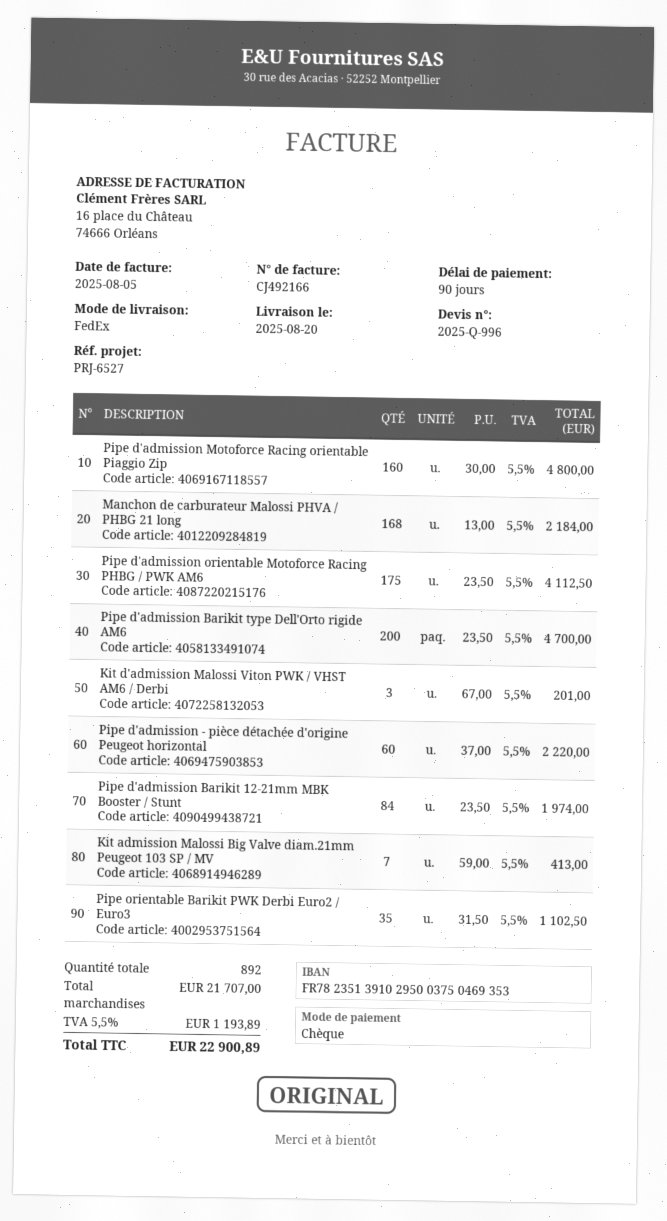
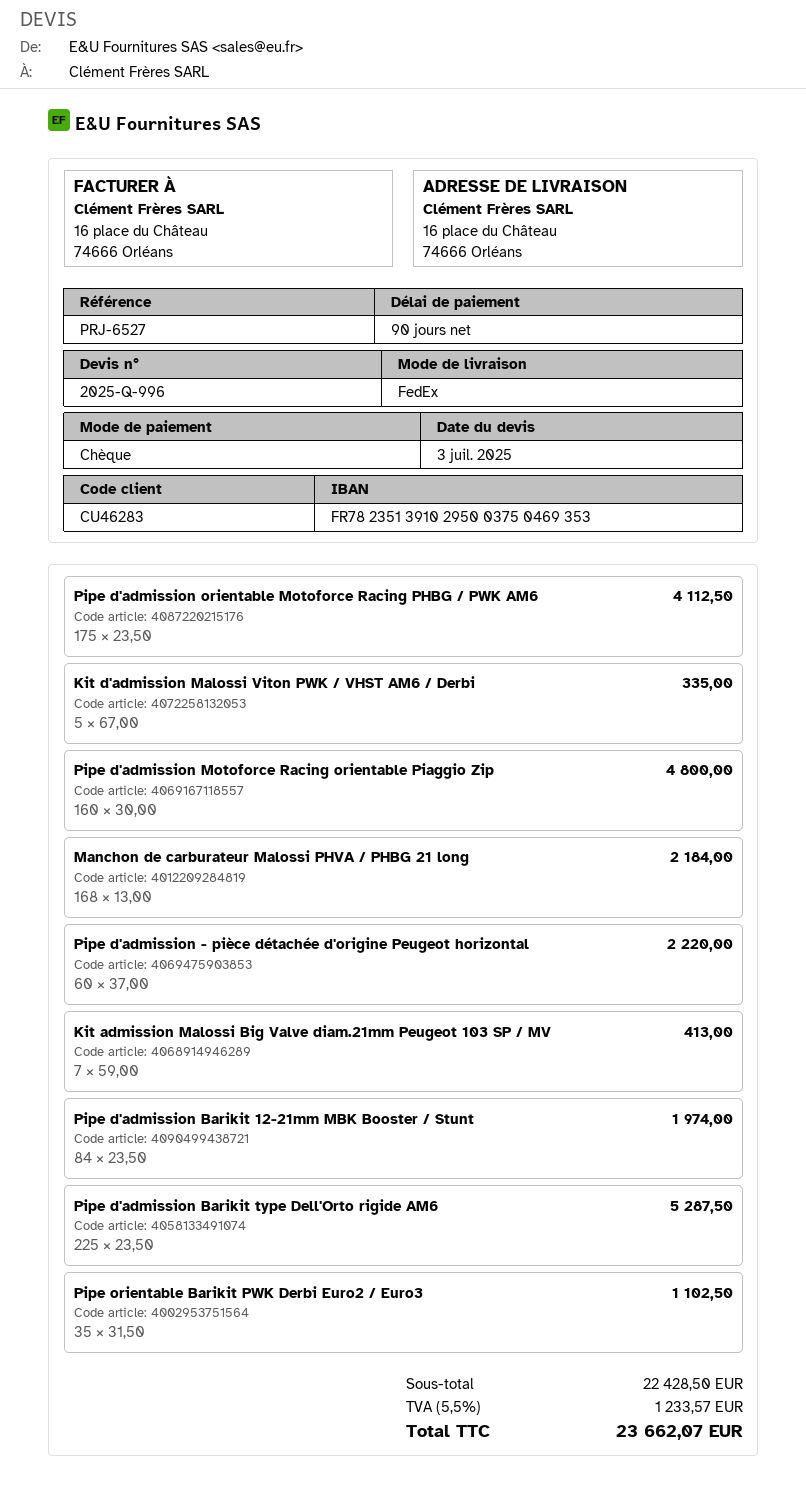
Pipe d'admission Barikit type Dell'Orto rigide AM6: 200 x 23.50 = 4700.00 -> 225 x 23.50 = 5287.50
Kit d'admission Malossi Viton PWK / VHST AM6 / Derbi: 3 x 67.00 = 201.00 -> 5 x 67.00 = 335.00
subtotal: 21707.00 -> 22428.50
tax: 5.5% = 1193.89 -> 5.5% = 1233.57
total: 22900.89 -> 23662.07

